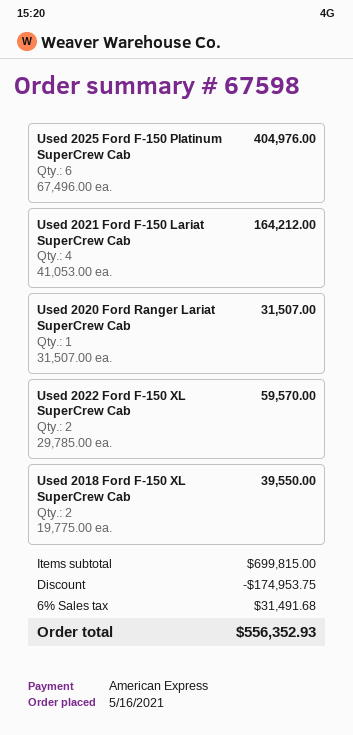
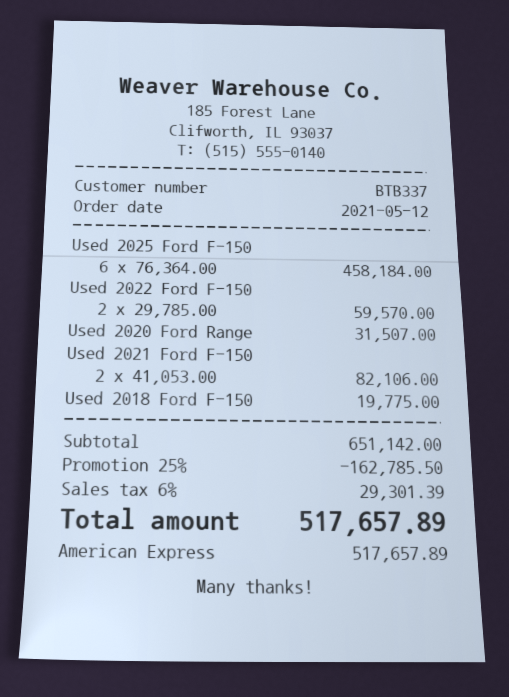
order date: 2021-05-16 -> 2021-05-12
Used 2025 Ford F-150 Platinum SuperCrew Cab: 6 x 67496.00 = 404976.00 -> 6 x 76364.00 = 458184.00
Used 2021 Ford F-150 Lariat SuperCrew Cab: 4 x 41053.00 = 164212.00 -> 2 x 41053.00 = 82106.00
Used 2018 Ford F-150 XL SuperCrew Cab: 2 x 19775.00 = 39550.00 -> 1 x 19775.00 = 19775.00
subtotal: 699815.00 -> 651142.00
discount: 174953.75 -> 162785.50
tax: 6% = 31491.68 -> 6% = 29301.39
total: 556352.93 -> 517657.89

